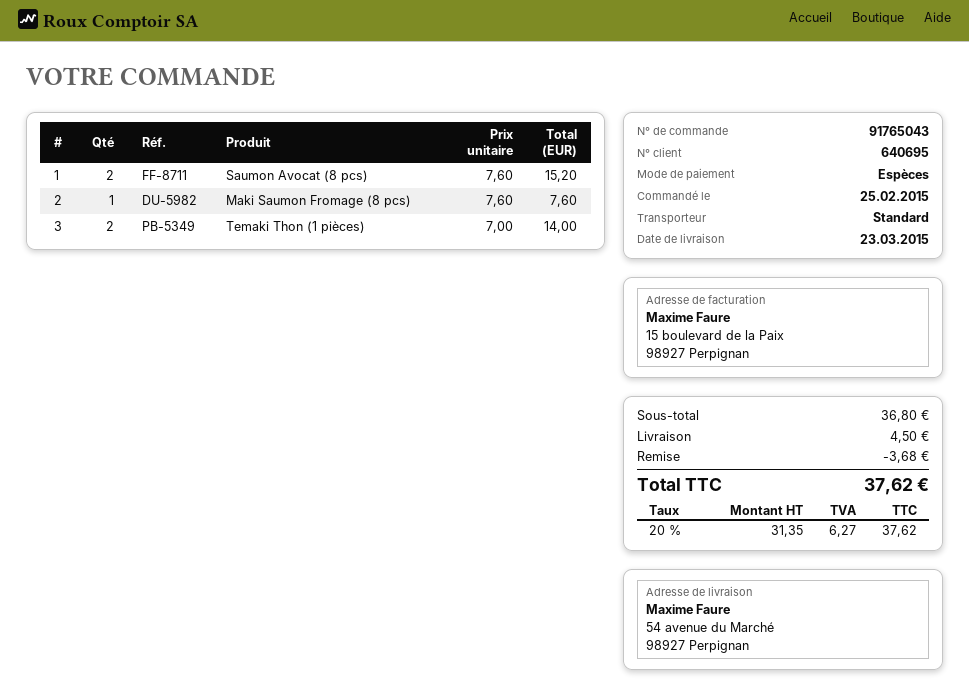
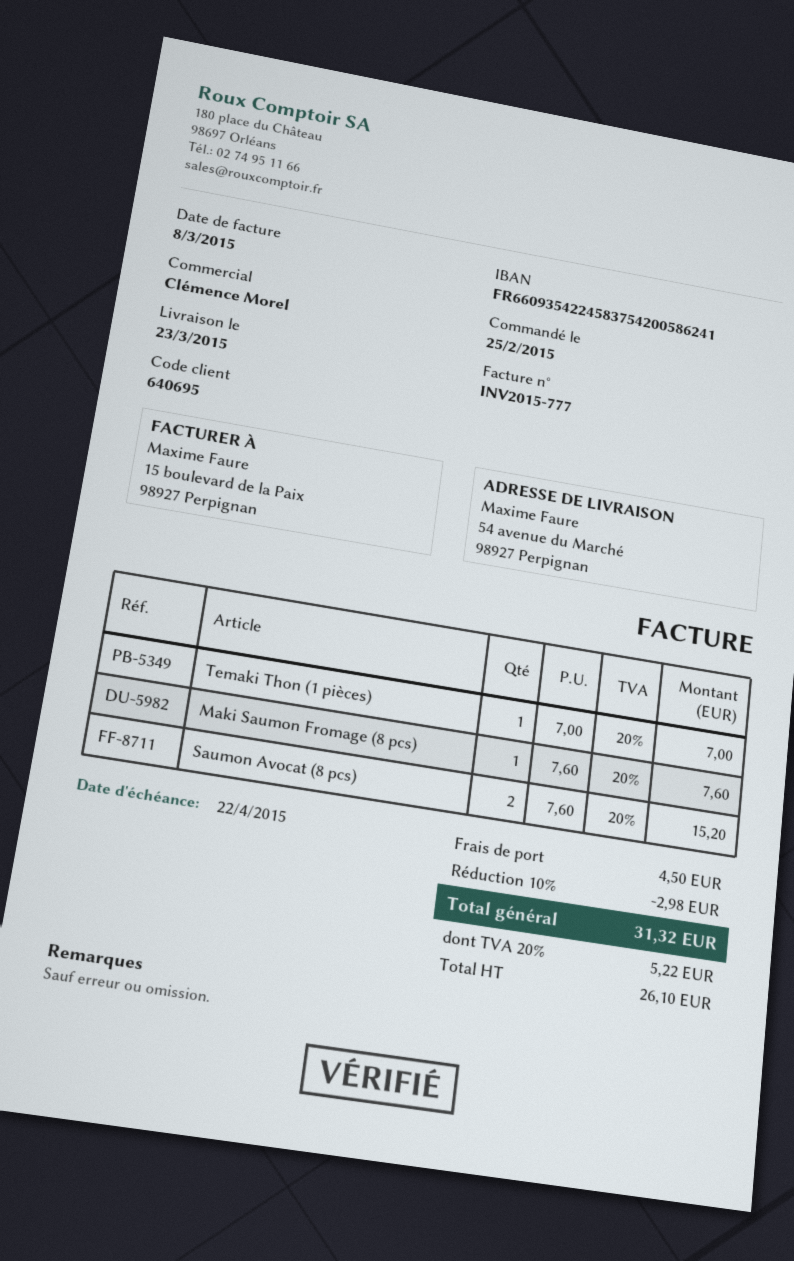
Temaki Thon (1 pièces): 2 x 7.00 = 14.00 -> 1 x 7.00 = 7.00
discount: 3.68 -> 2.98
net: 31.35 -> 26.10
tax: 20% = 6.27 -> 20% = 5.22
total: 37.62 -> 31.32

